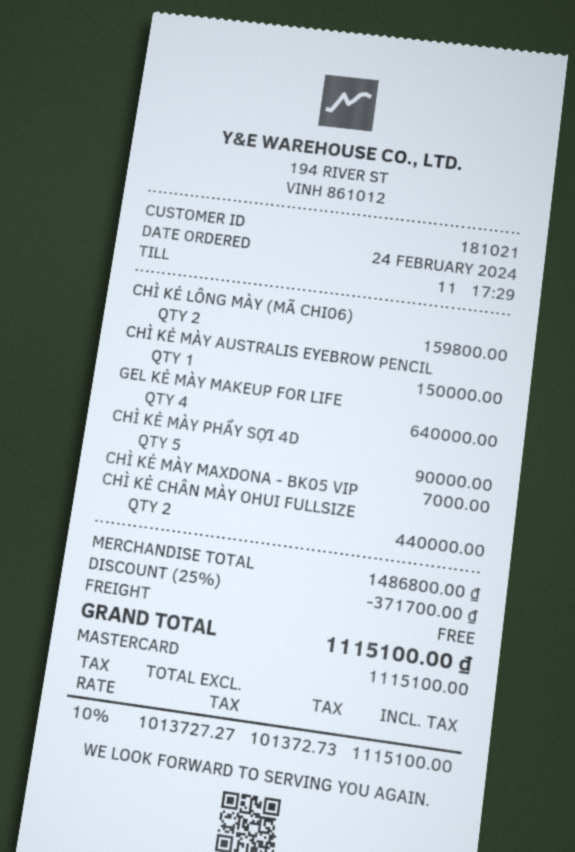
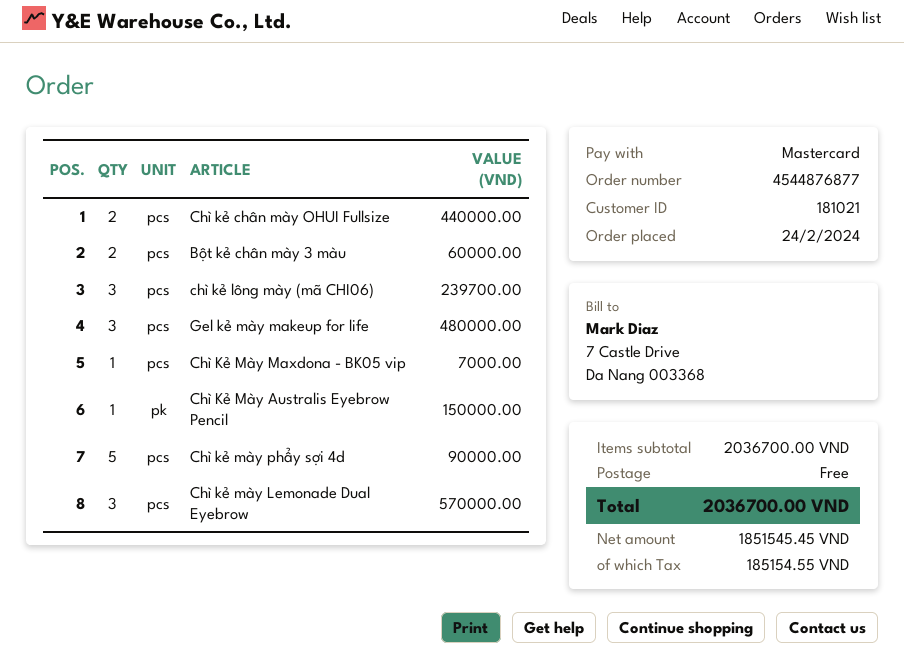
CHÌ KẺ LÔNG MÀY (MÃ CHI06): 2 for 159800.00 -> 3 for 239700.00
GEL KẺ MÀY MAKEUP FOR LIFE: 4 for 640000.00 -> 3 for 480000.00
Bột kẻ chân mày 3 màu: none -> 2 for 60000.00
Chì kẻ mày Lemonade Dual Eyebrow: none -> 3 for 570000.00
subtotal: 1486800.00 -> 2036700.00
discount: 25% = 371700.00 -> none
net: 1013727.27 -> 1851545.45
tax: 101372.73 -> 185154.55
total: 1115100.00 -> 2036700.00

